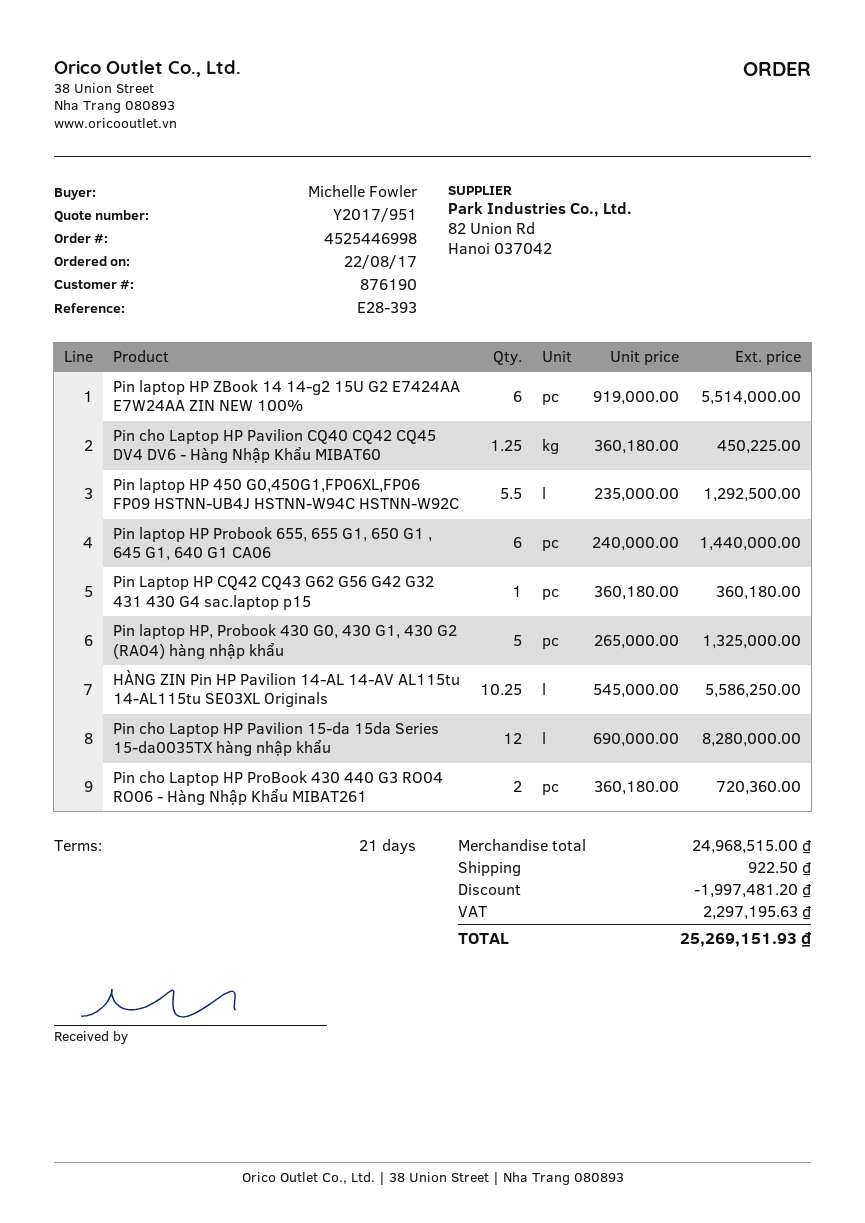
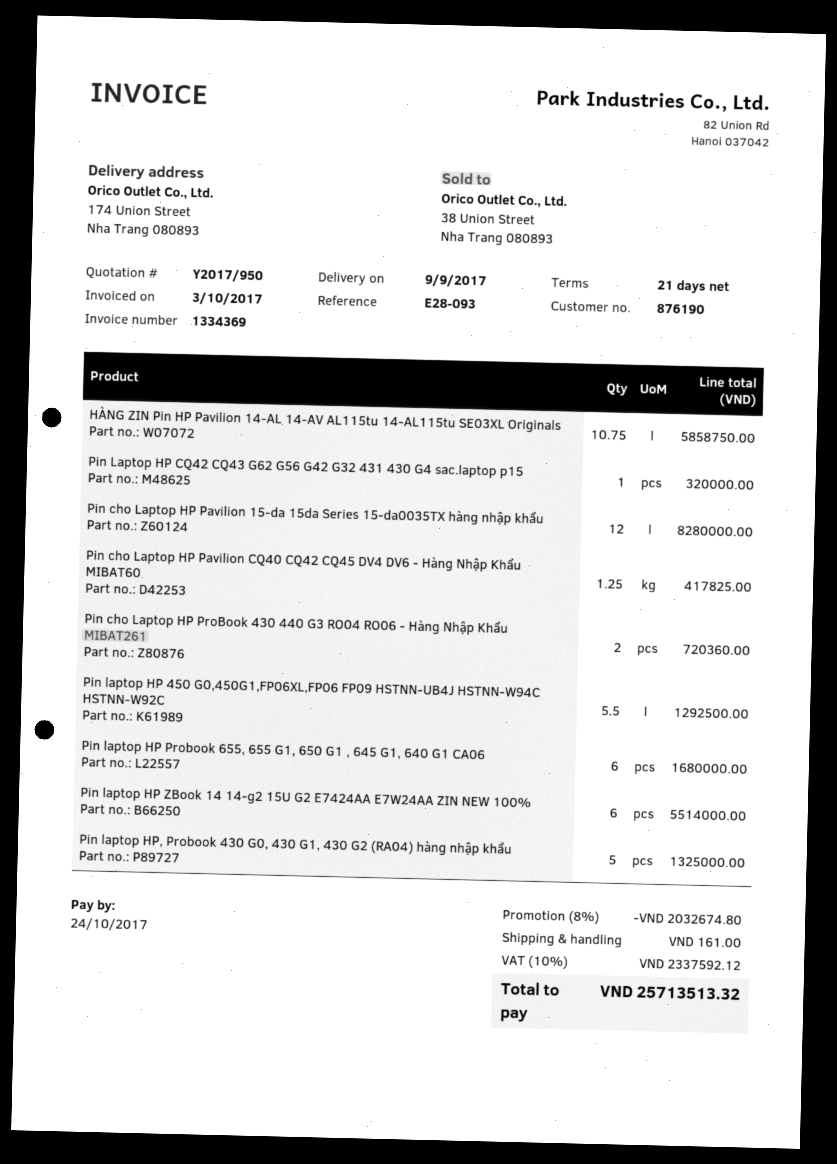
quote number: Y2017/951 -> Y2017/950
reference: E28-393 -> E28-093
Pin cho Laptop HP Pavilion CQ40 CQ42 CQ45 DV4 DV6 - Hàng Nhập Khẩu MIBAT60: 1.25 for 450225.00 -> 1.25 for 417825.00
Pin laptop HP Probook 655, 655 G1, 650 G1 , 645 G1, 640 G1 CA06: 6 for 1440000.00 -> 6 for 1680000.00
Pin Laptop HP CQ42 CQ43 G62 G56 G42 G32 431 430 G4 sac.laptop p15: 1 for 360180.00 -> 1 for 320000.00
HÀNG ZIN Pin HP Pavilion 14-AL 14-AV AL115tu 14-AL115tu SE03XL Originals: 10.25 for 5586250.00 -> 10.75 for 5858750.00
discount: 1997481.20 -> 2032674.80
shipping: 922.50 -> 161.00
tax: 2297195.63 -> 2337592.12
total: 25269151.93 -> 25713513.32

